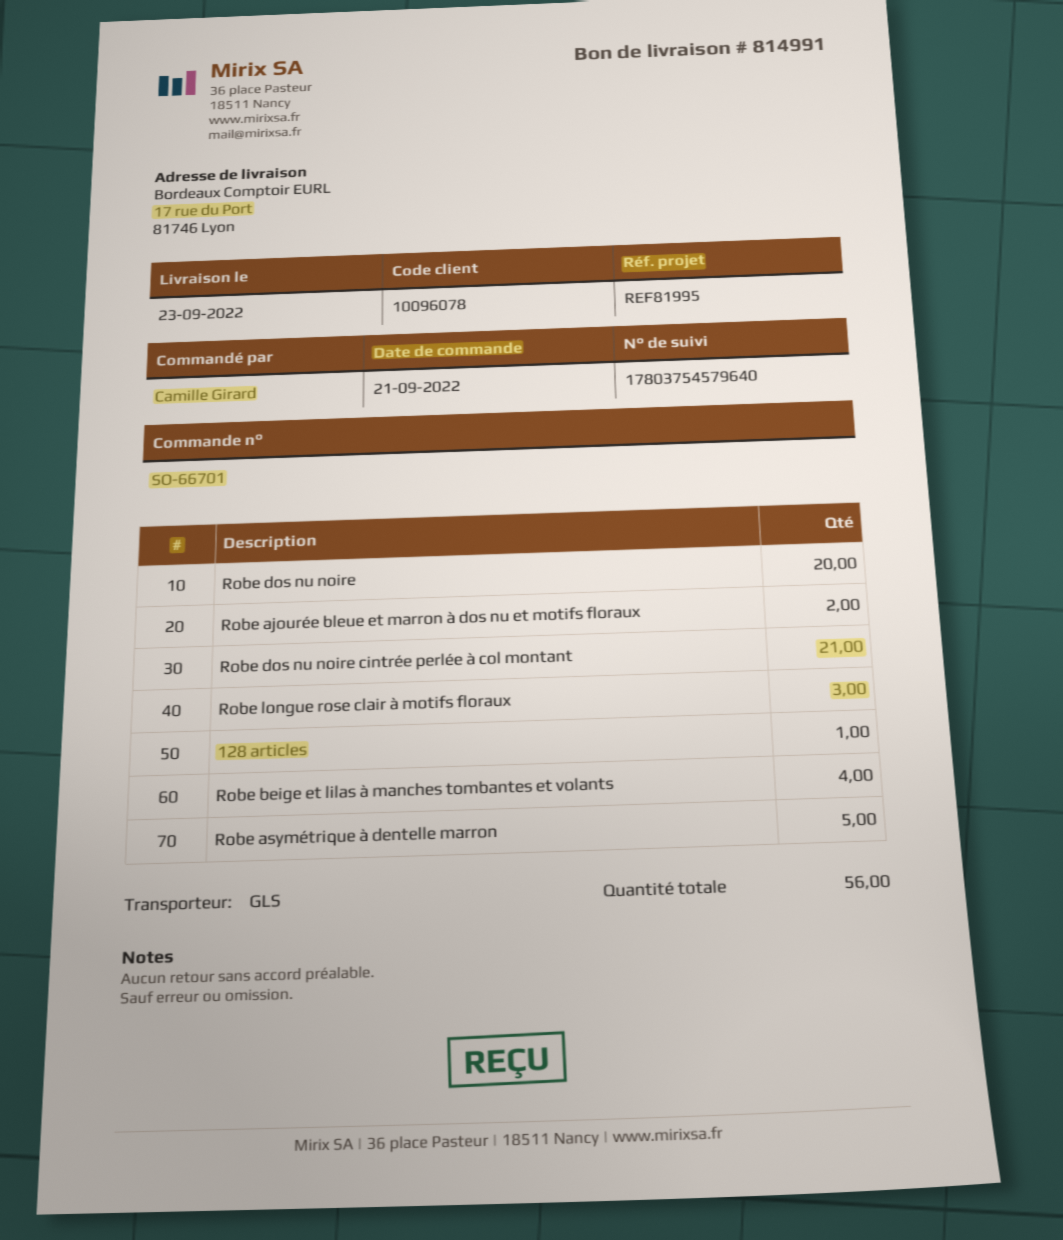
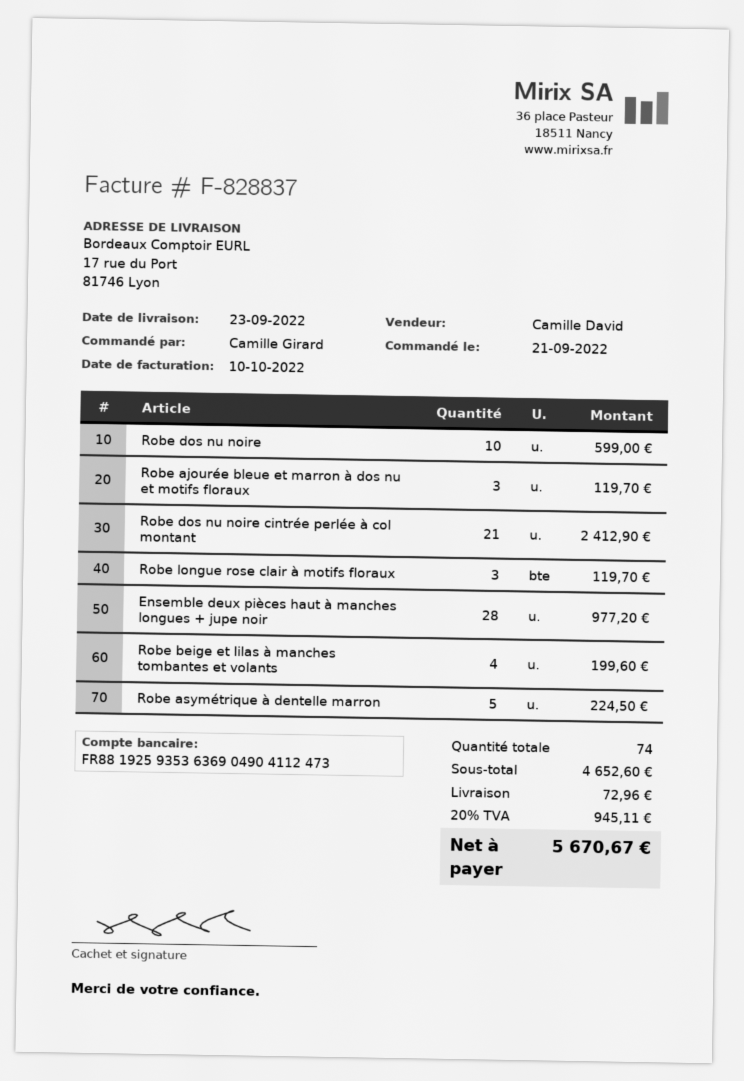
Robe dos nu noire: 20 -> 10
Robe ajourée bleue et marron à dos nu et motifs floraux: 2 -> 3
128 articles: 1 -> none
Ensemble deux pièces haut à manches longues + jupe noir: none -> 28
total quantity: 56 -> 74

